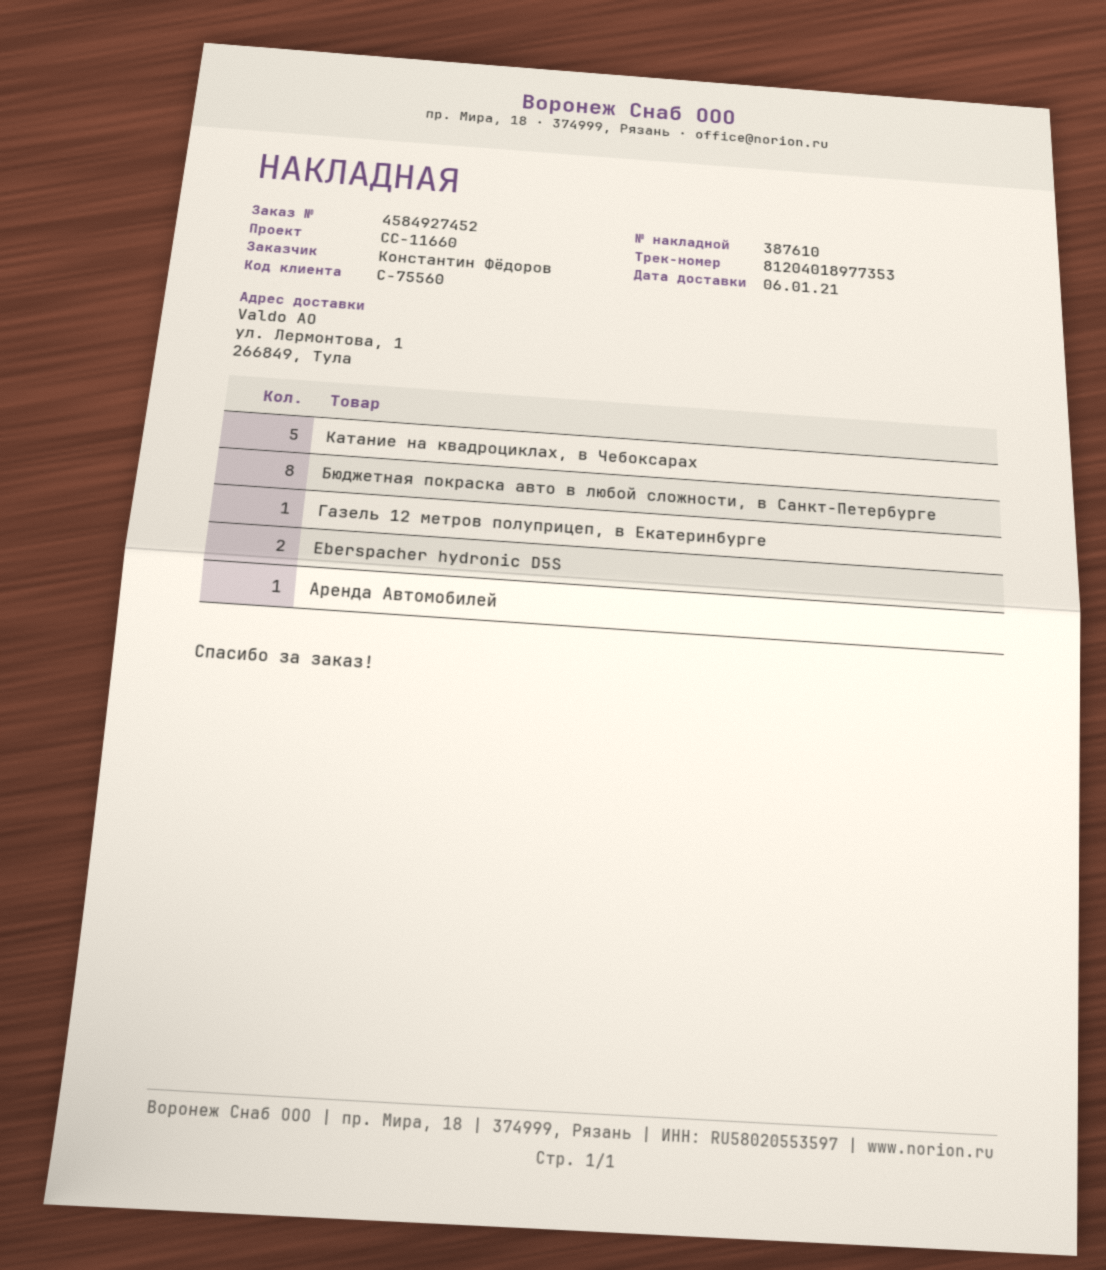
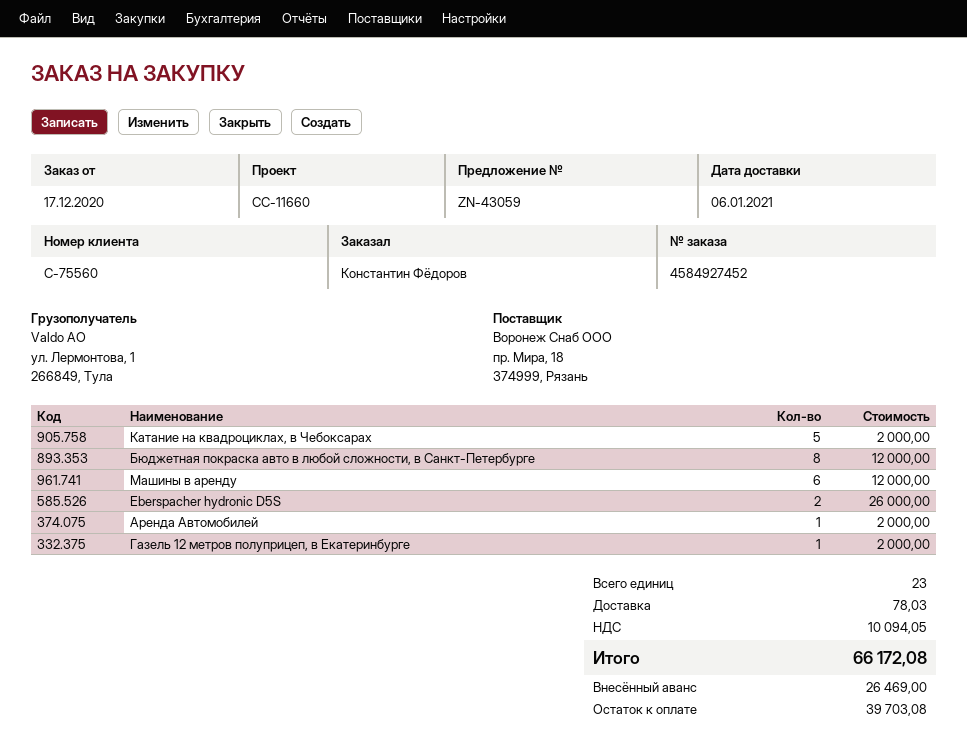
Maшины в apeнду: none -> 6

